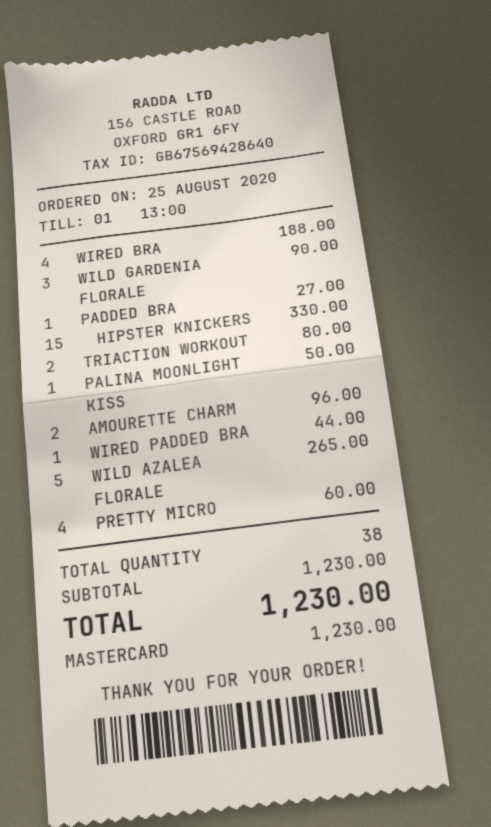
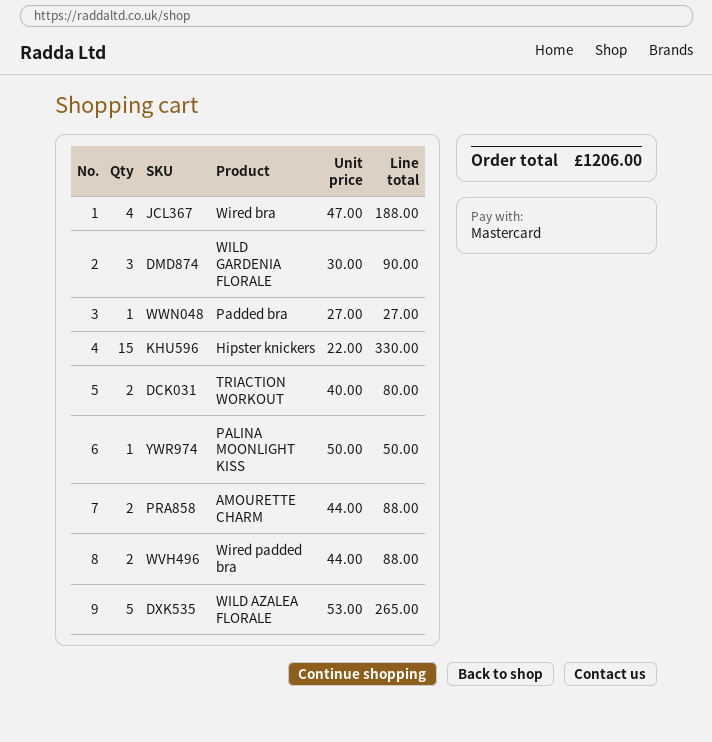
AMOURETTE CHARM: 2 for 96.00 -> 2 for 88.00
WIRED PADDED BRA: 1 for 44.00 -> 2 for 88.00
PRETTY MICRO: 4 for 60.00 -> none
total: 1230.00 -> 1206.00

